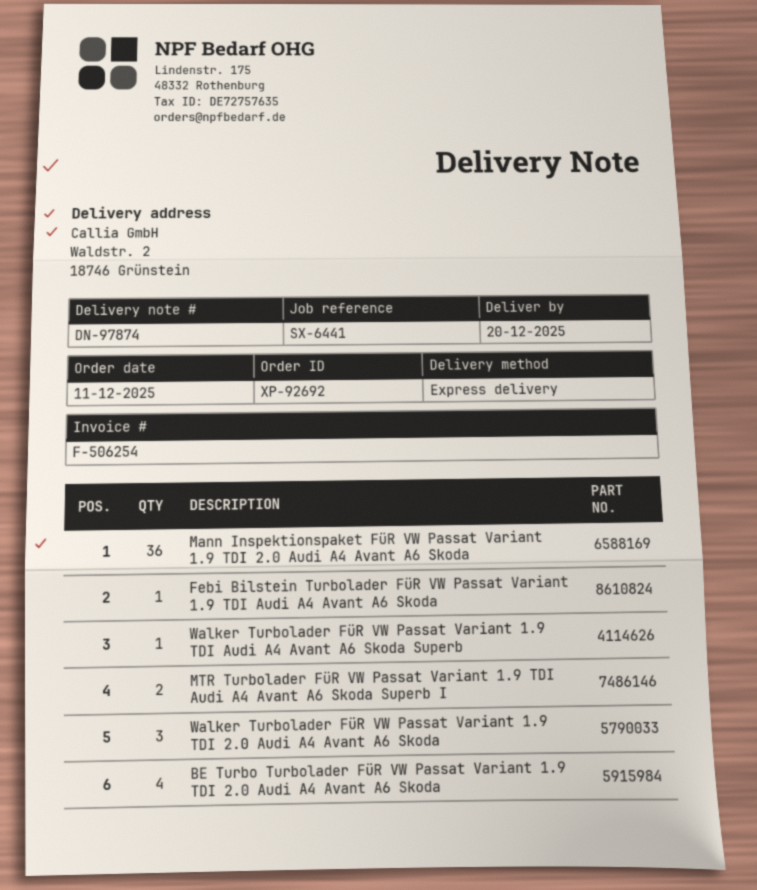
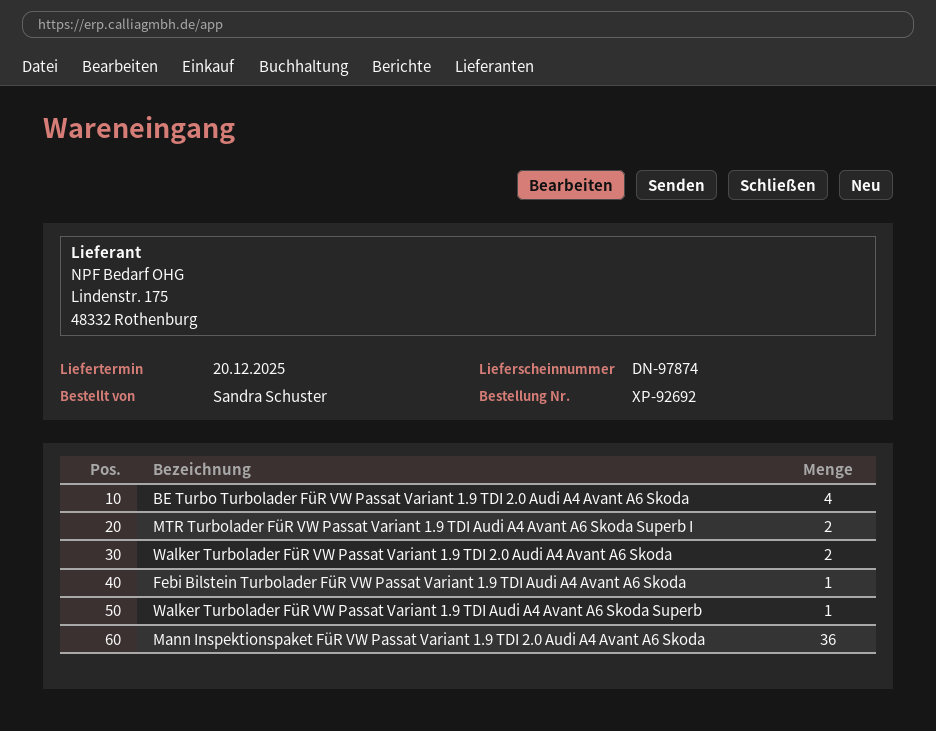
Walker Turbolader FüR VW Passat Variant 1.9 TDI 2.0 Audi A4 Avant A6 Skoda: 3 -> 2

